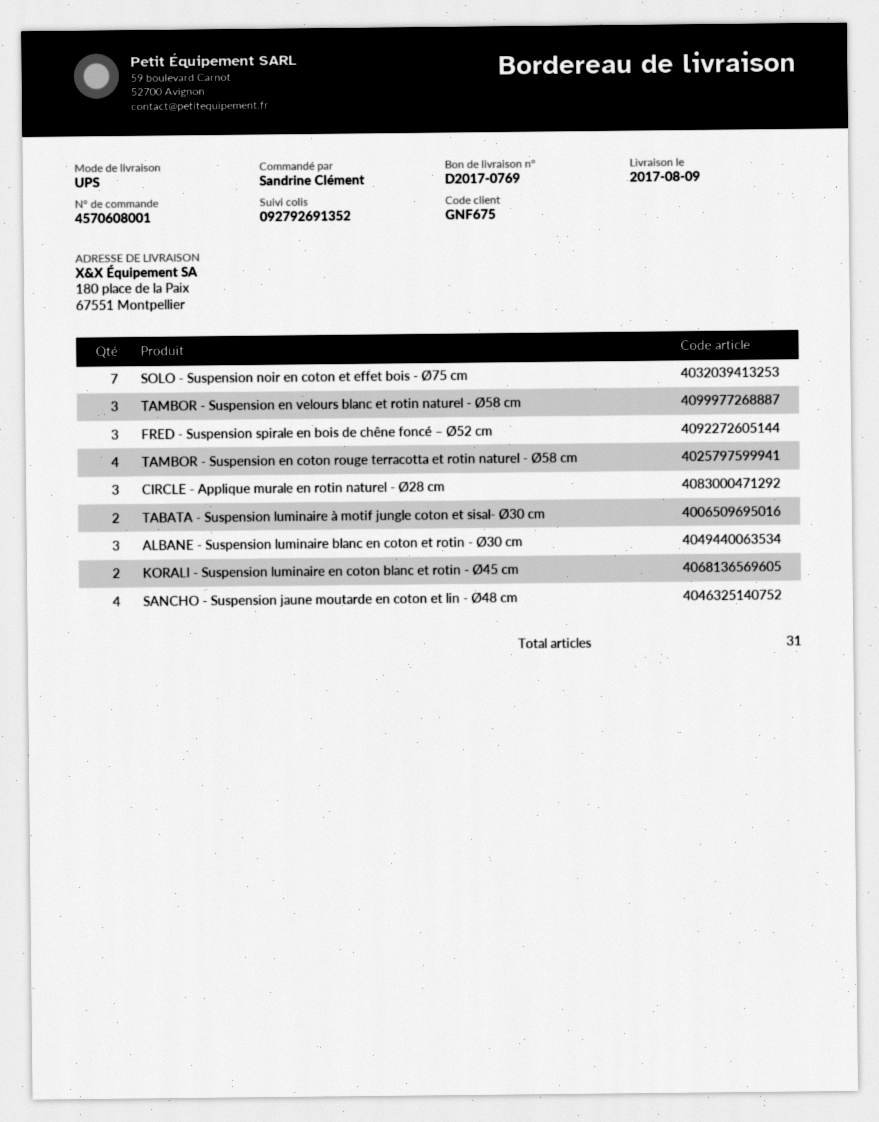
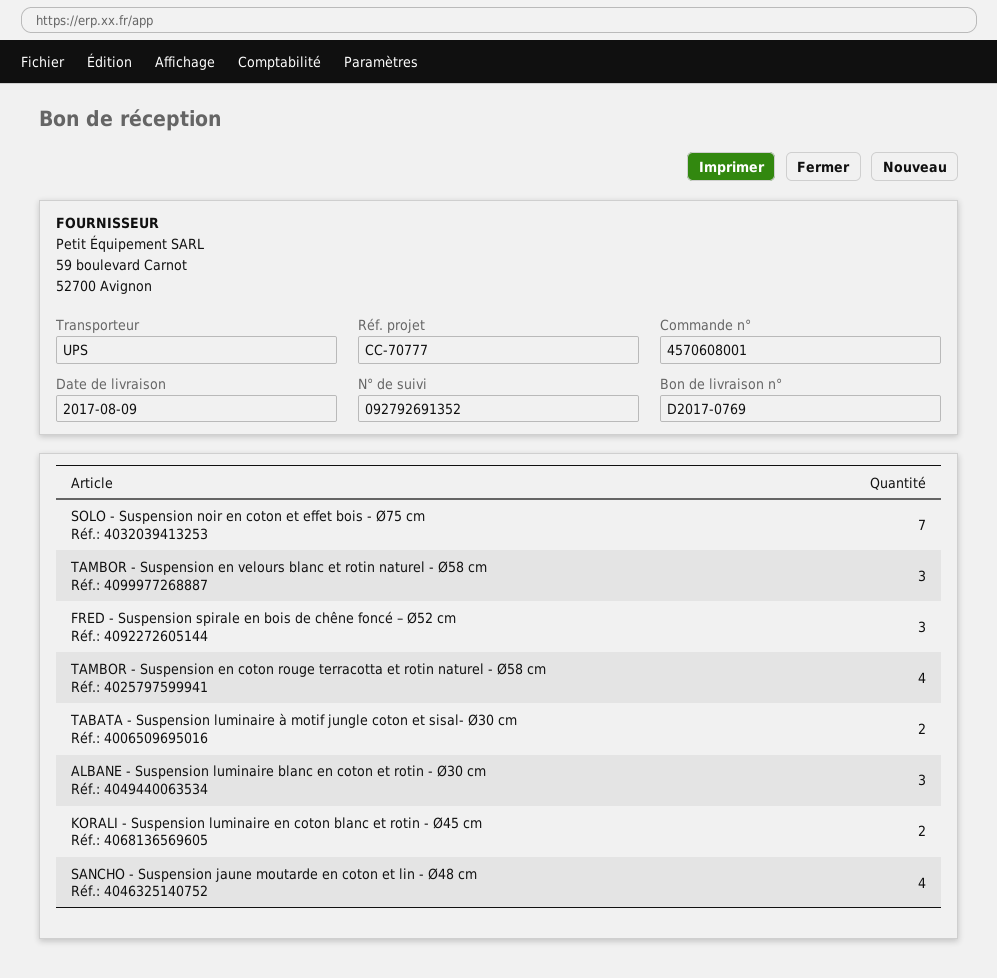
CIRCLE - Applique murale en rotin naturel - Ø28 cm: 3 -> none

